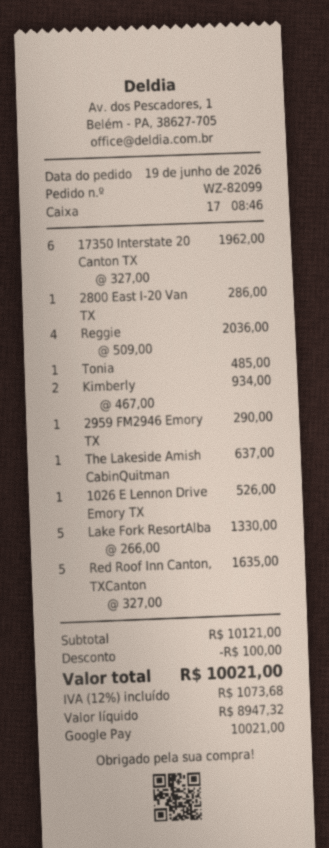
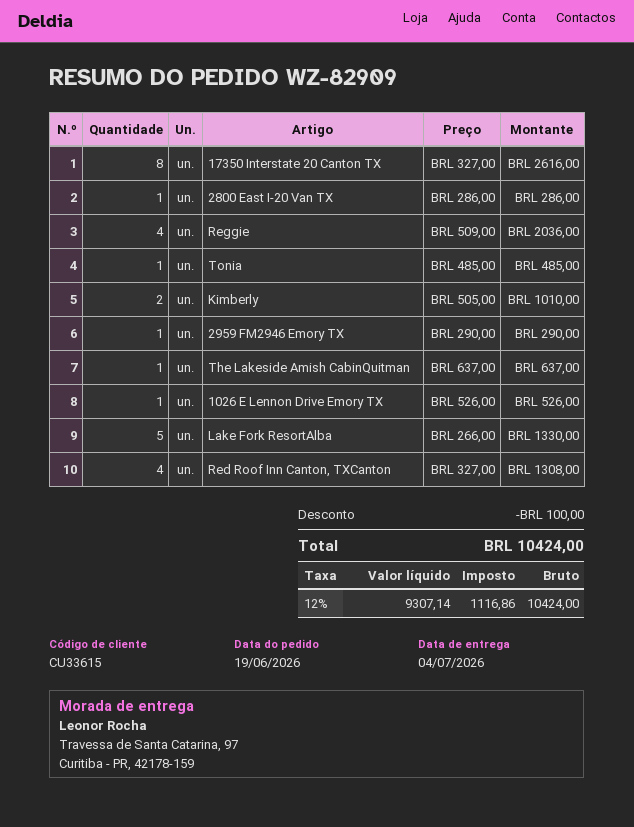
order number: WZ-82099 -> WZ-82909
17350 Interstate 20 Canton TX: 6 x 327.00 = 1962.00 -> 8 x 327.00 = 2616.00
Kimberly: 2 x 467.00 = 934.00 -> 2 x 505.00 = 1010.00
Red Roof Inn Canton, TXCanton: 5 x 327.00 = 1635.00 -> 4 x 327.00 = 1308.00
net: 8947.32 -> 9307.14
tax: 12% = 1073.68 -> 12% = 1116.86
total: 10021.00 -> 10424.00

